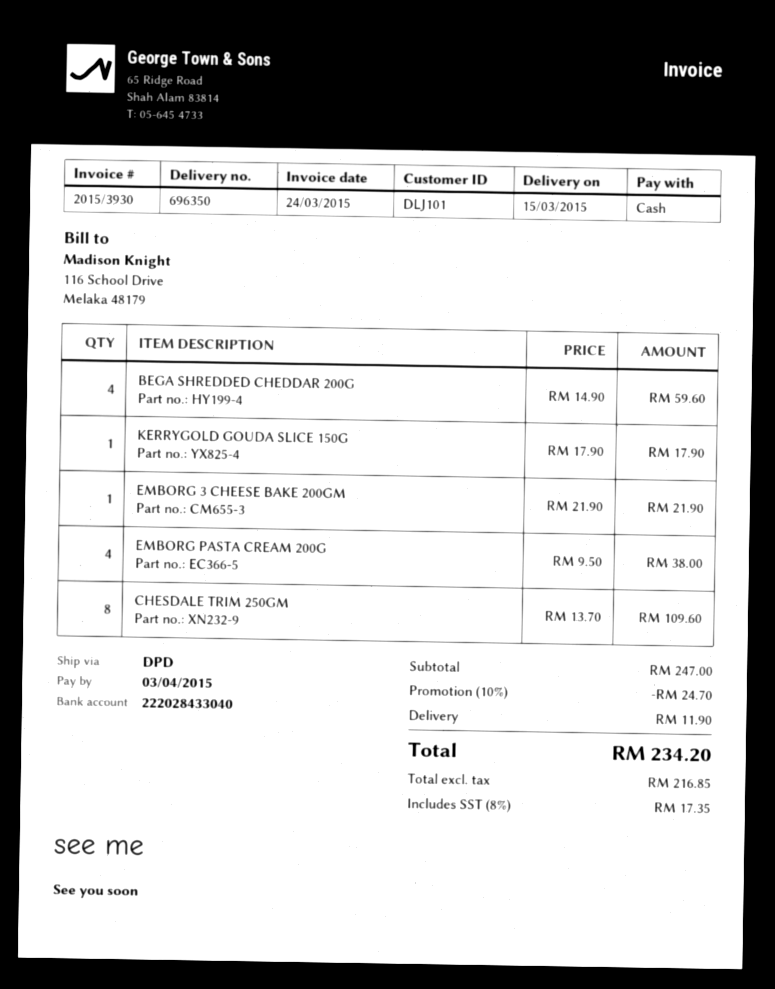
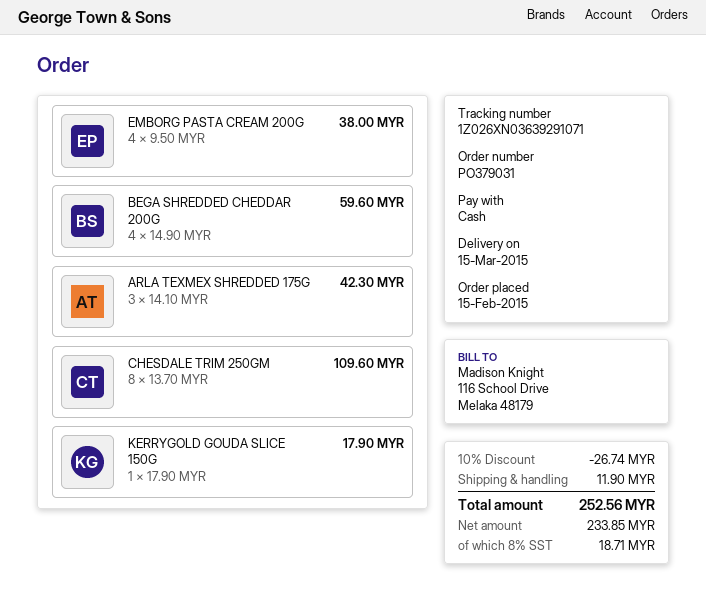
EMBORG 3 CHEESE BAKE 200GM: 1 x 21.90 = 21.90 -> none
ARLA TEXMEX SHREDDED 175G: none -> 3 x 14.10 = 42.30
discount: 10% = 24.70 -> 10% = 26.74
net: 216.85 -> 233.85
tax: 8% = 17.35 -> 8% = 18.71
total: 234.20 -> 252.56

